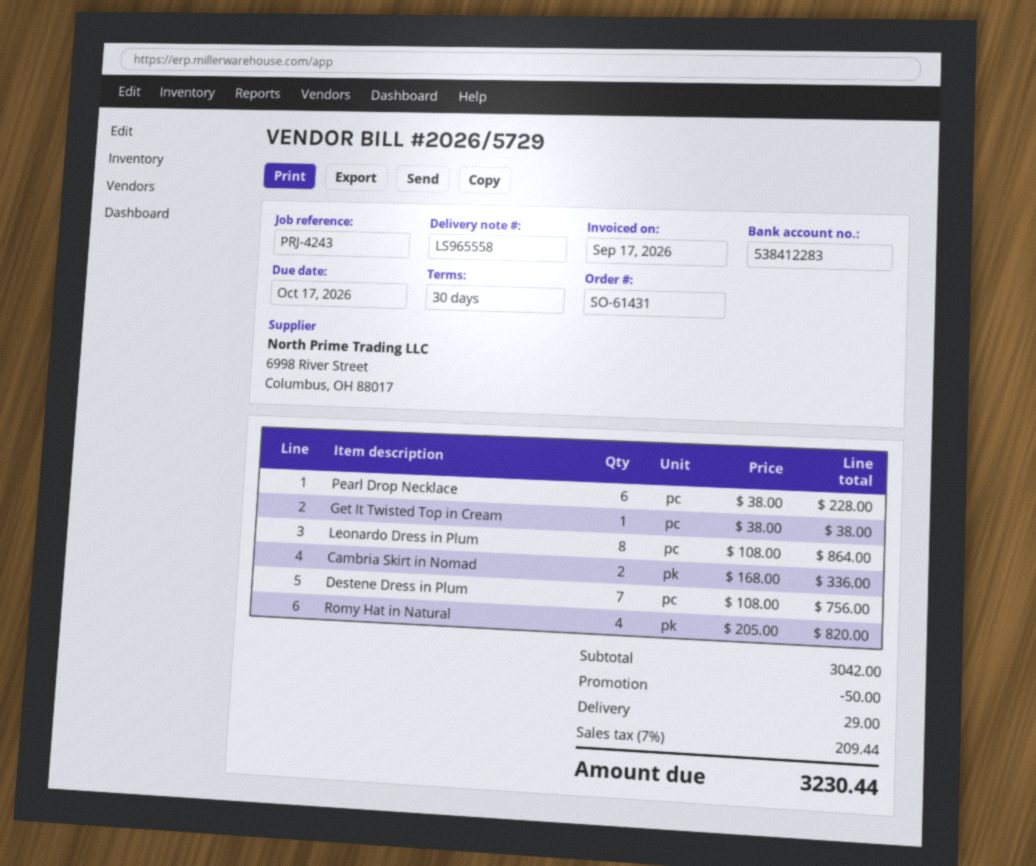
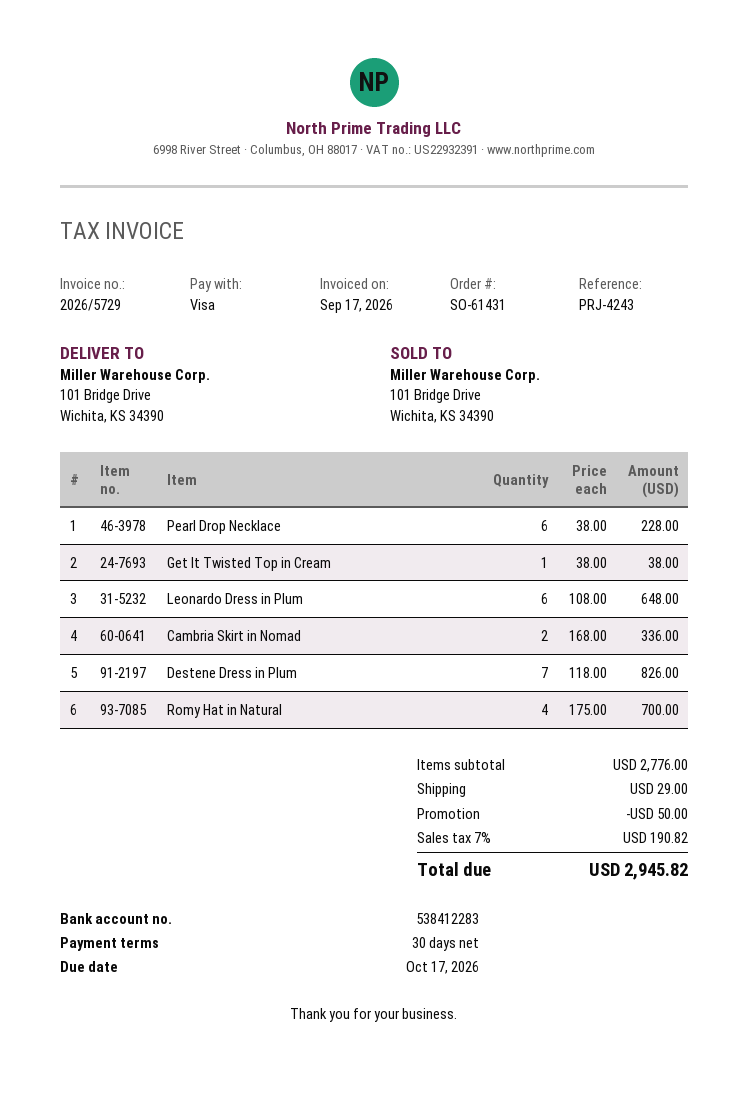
Leonardo Dress in Plum: 8 x 108.00 = 864.00 -> 6 x 108.00 = 648.00
Destene Dress in Plum: 7 x 108.00 = 756.00 -> 7 x 118.00 = 826.00
Romy Hat in Natural: 4 x 205.00 = 820.00 -> 4 x 175.00 = 700.00
subtotal: 3042.00 -> 2776.00
tax: 7% = 209.44 -> 7% = 190.82
total: 3230.44 -> 2945.82

